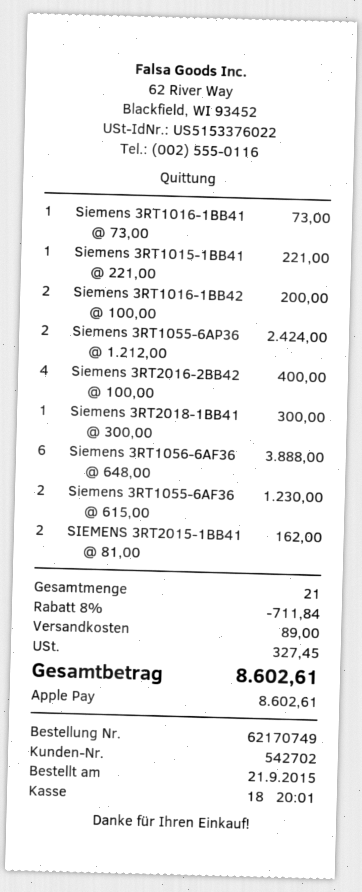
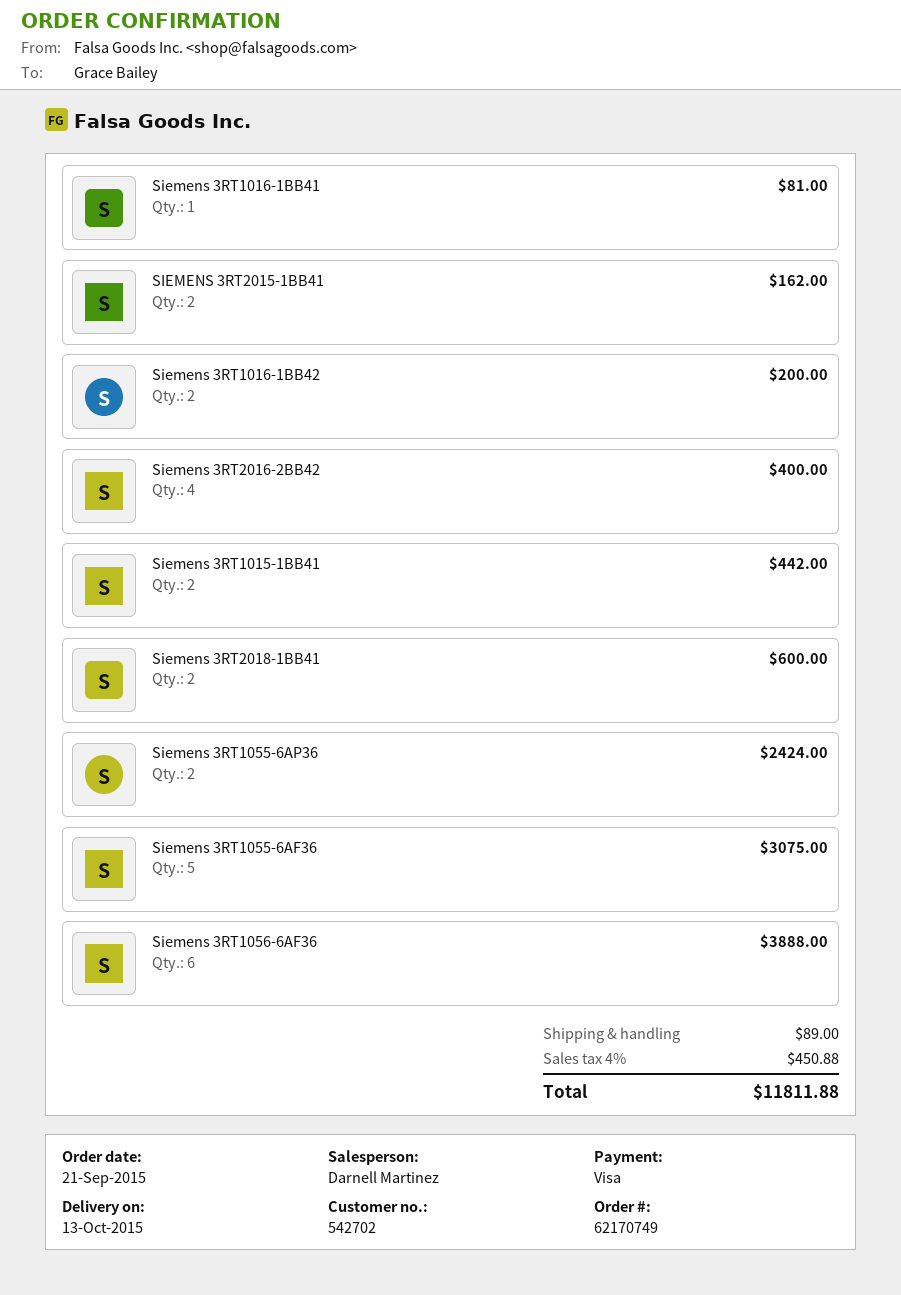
payment method: Apple Pay -> Visa
Siemens 3RT1016-1BB41: 1 for 73.00 -> 1 for 81.00
Siemens 3RT1015-1BB41: 1 for 221.00 -> 2 for 442.00
Siemens 3RT2018-1BB41: 1 for 300.00 -> 2 for 600.00
Siemens 3RT1055-6AF36: 2 for 1230.00 -> 5 for 3075.00
discount: 8% = 711.84 -> none
tax: 327.45 -> 450.88
total: 8602.61 -> 11811.88

